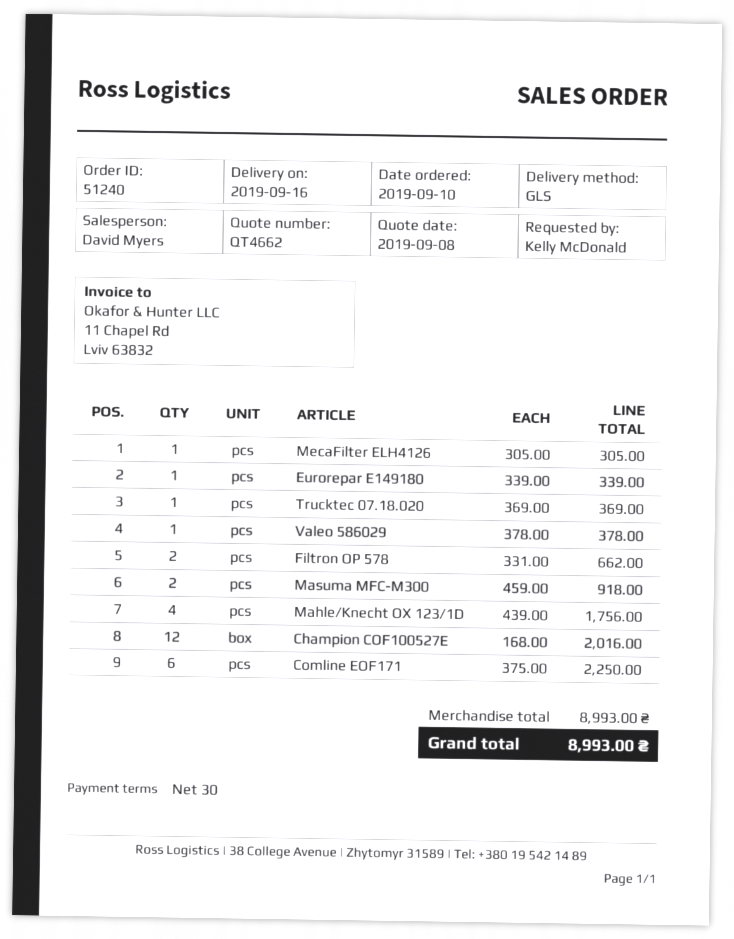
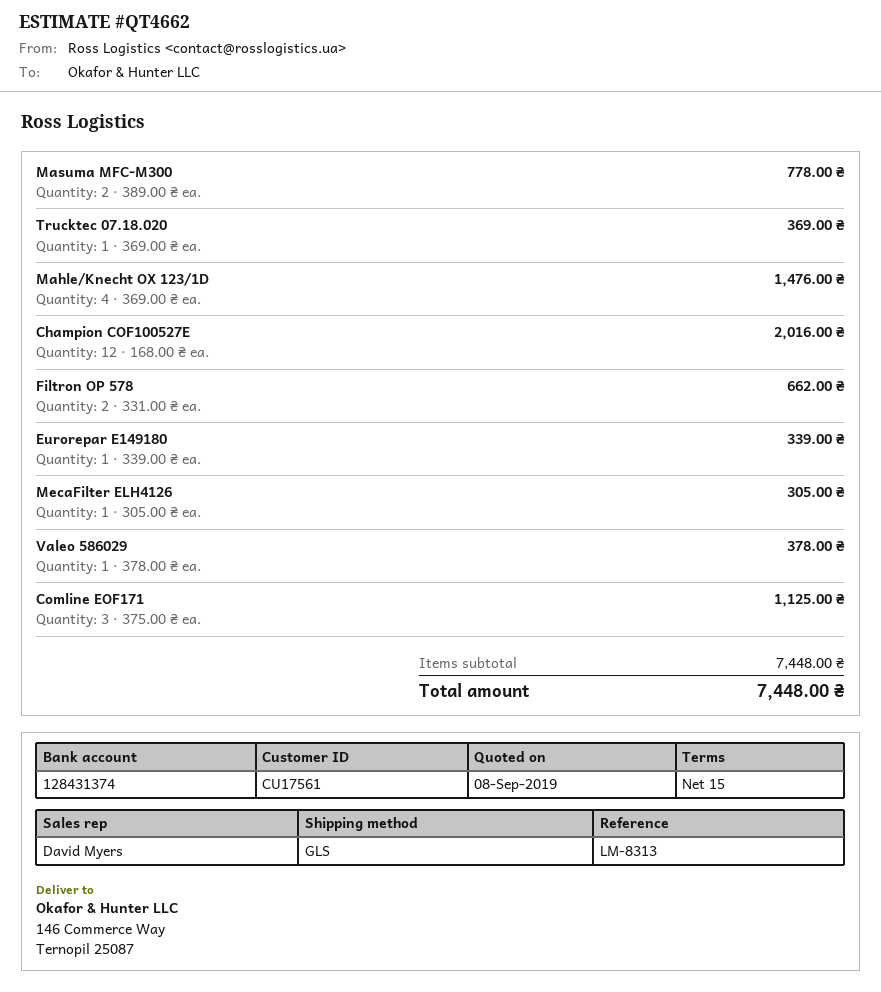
payment terms: 30 days -> 15 days
Masuma MFC-M300: 2 x 459.00 = 918.00 -> 2 x 389.00 = 778.00
Mahle/Knecht OX 123/1D: 4 x 439.00 = 1756.00 -> 4 x 369.00 = 1476.00
Comline EOF171: 6 x 375.00 = 2250.00 -> 3 x 375.00 = 1125.00
subtotal: 8993.00 -> 7448.00
total: 8993.00 -> 7448.00

